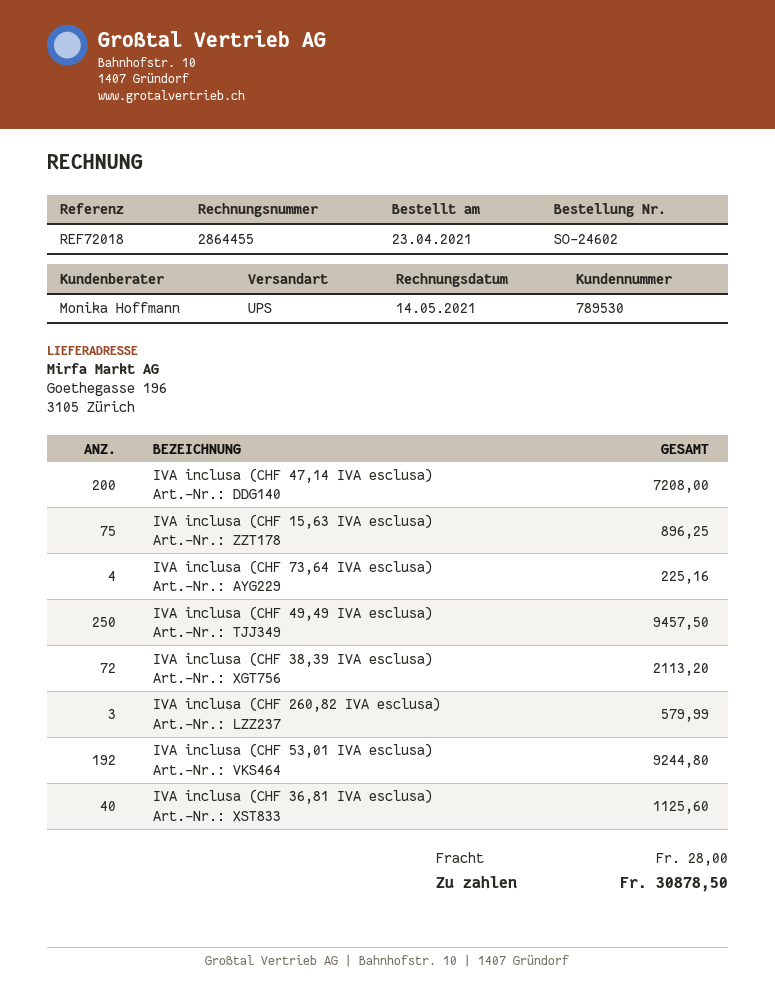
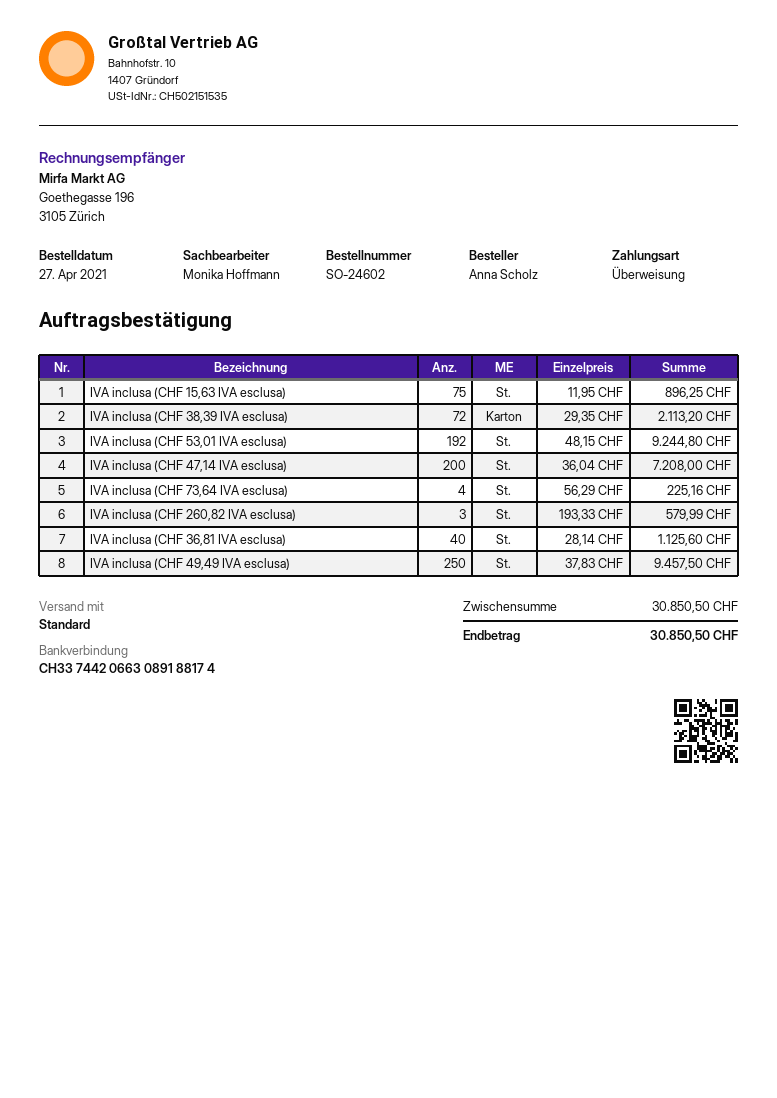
order date: 2021-04-23 -> 2021-04-27
shipping method: UPS -> standard
shipping: 28.00 -> none
total: 30878.50 -> 30850.50

